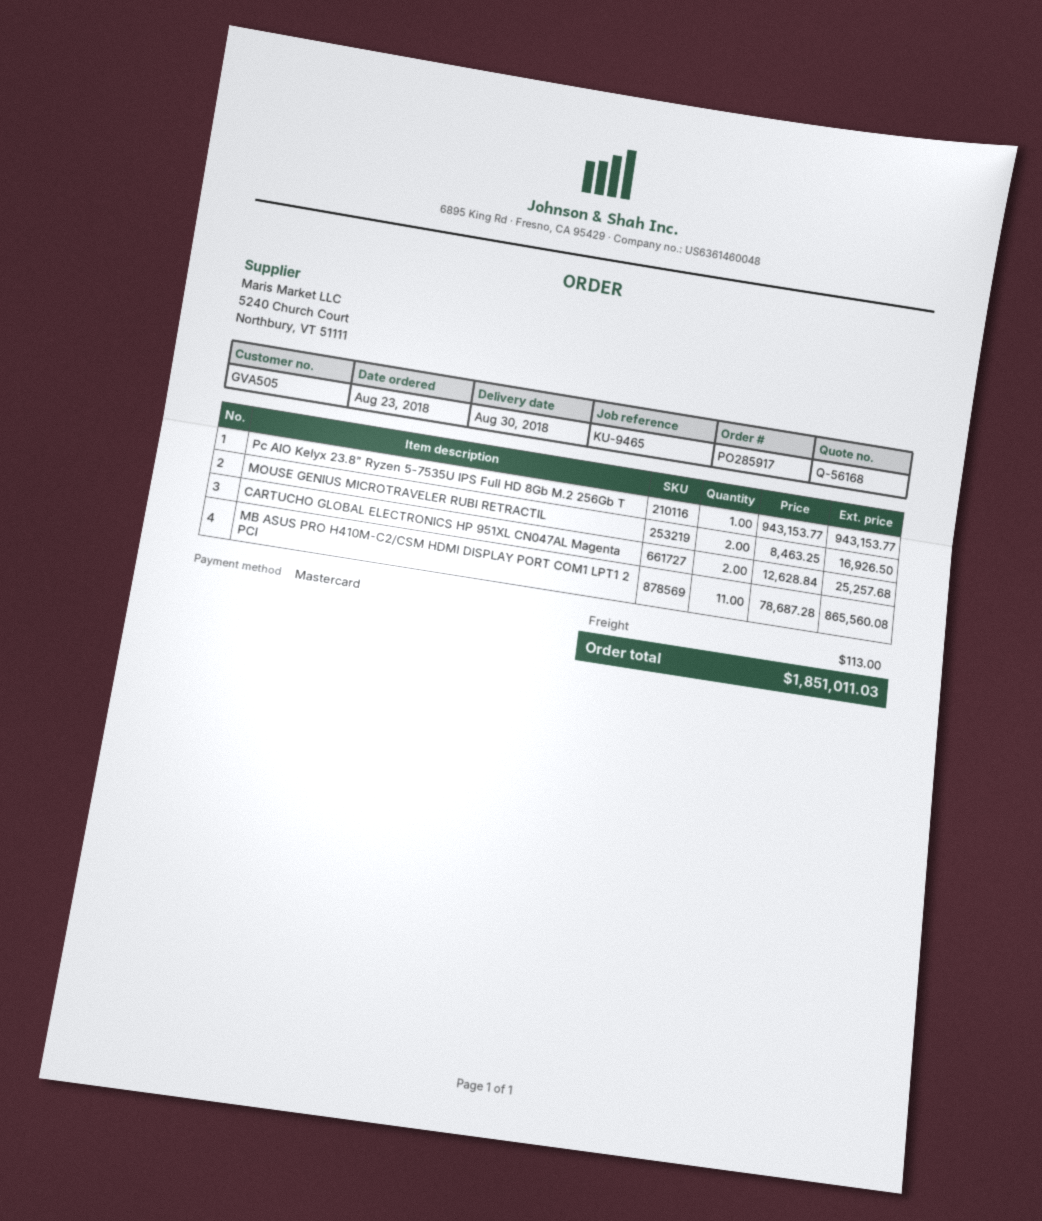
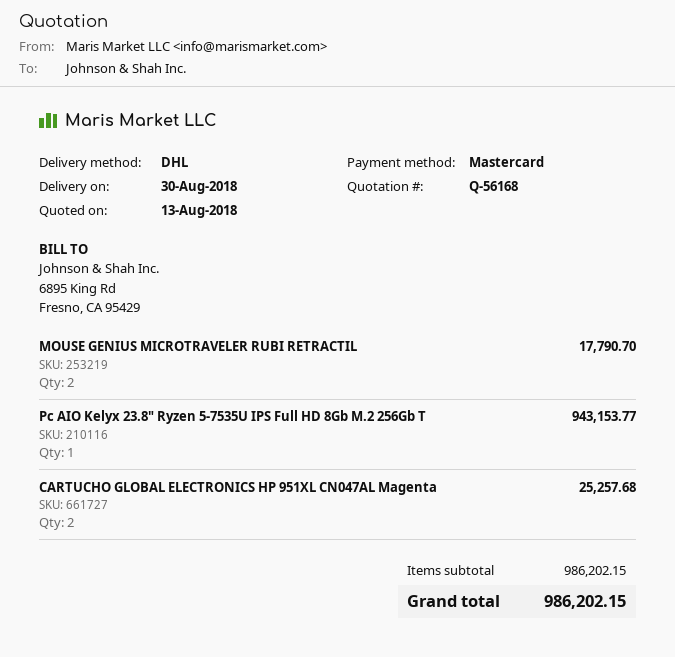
MOUSE GENIUS MICROTRAVELER RUBI RETRACTIL: 2 for 16926.50 -> 2 for 17790.70
MB ASUS PRO H410M-C2/CSM HDMI DISPLAY PORT COM1 LPT1 2 PCI: 11 for 865560.08 -> none
shipping: 113.00 -> none
total: 1851011.03 -> 986202.15

